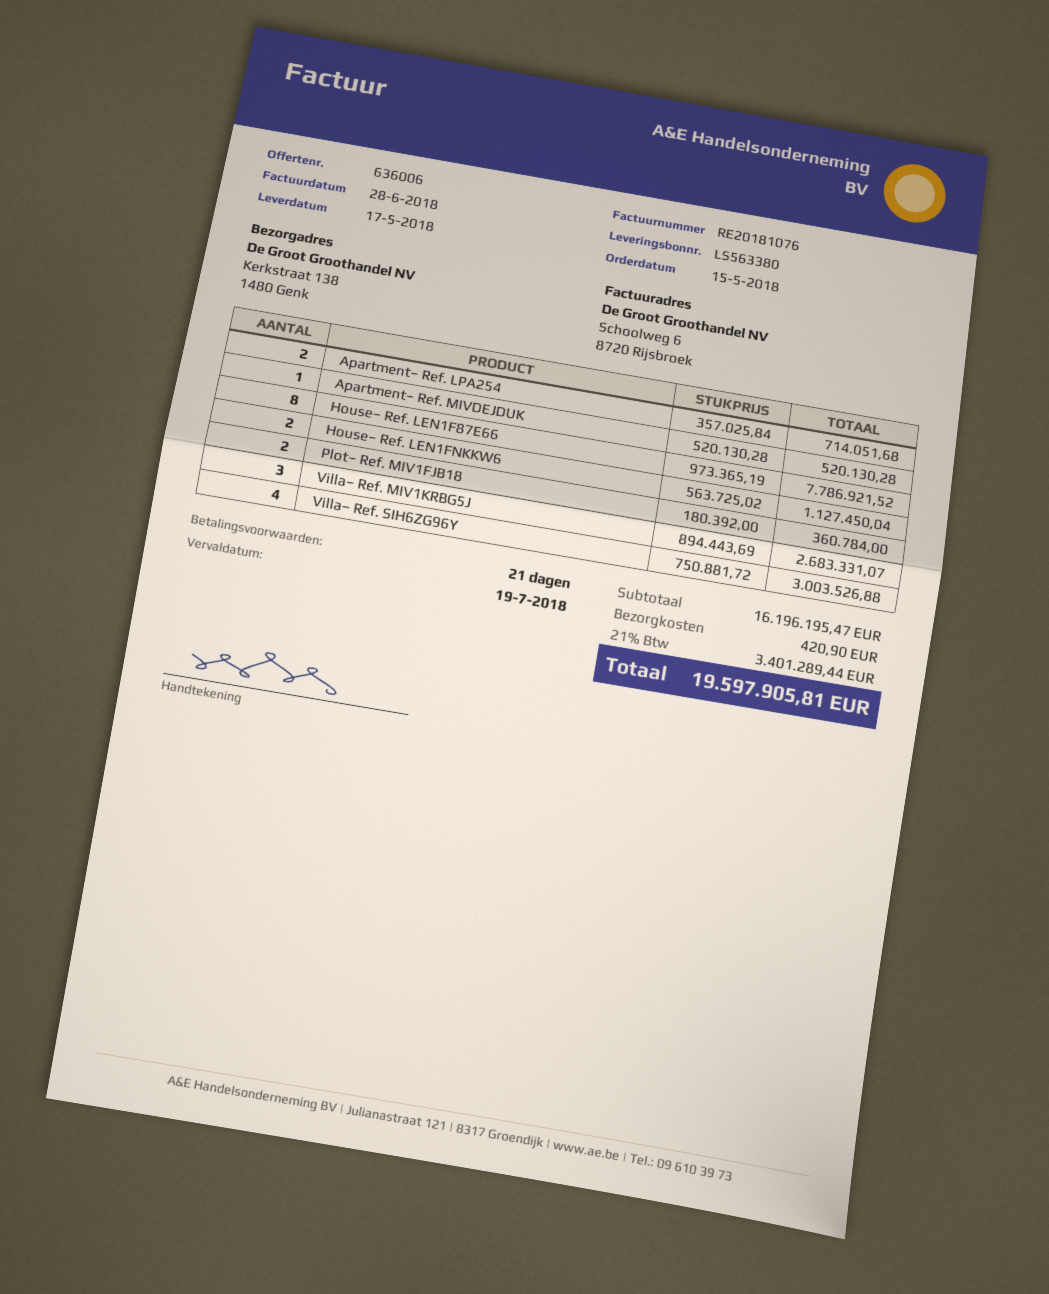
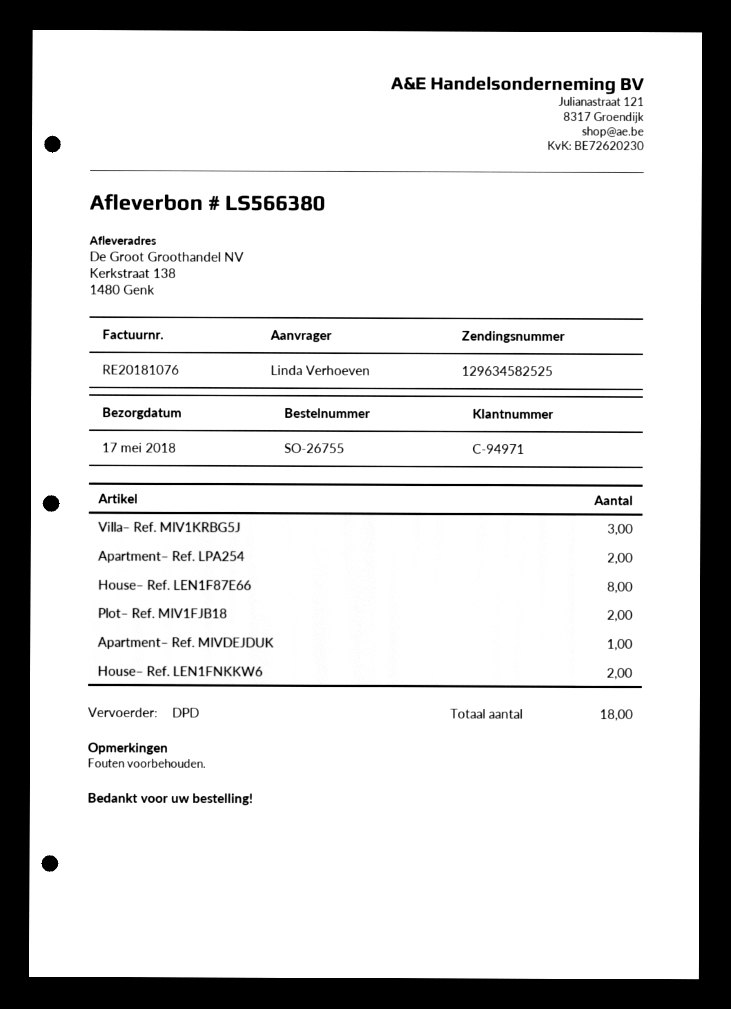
delivery note number: LS563380 -> LS566380
Villa– Ref. SIH6ZG96Y: 4 -> none

